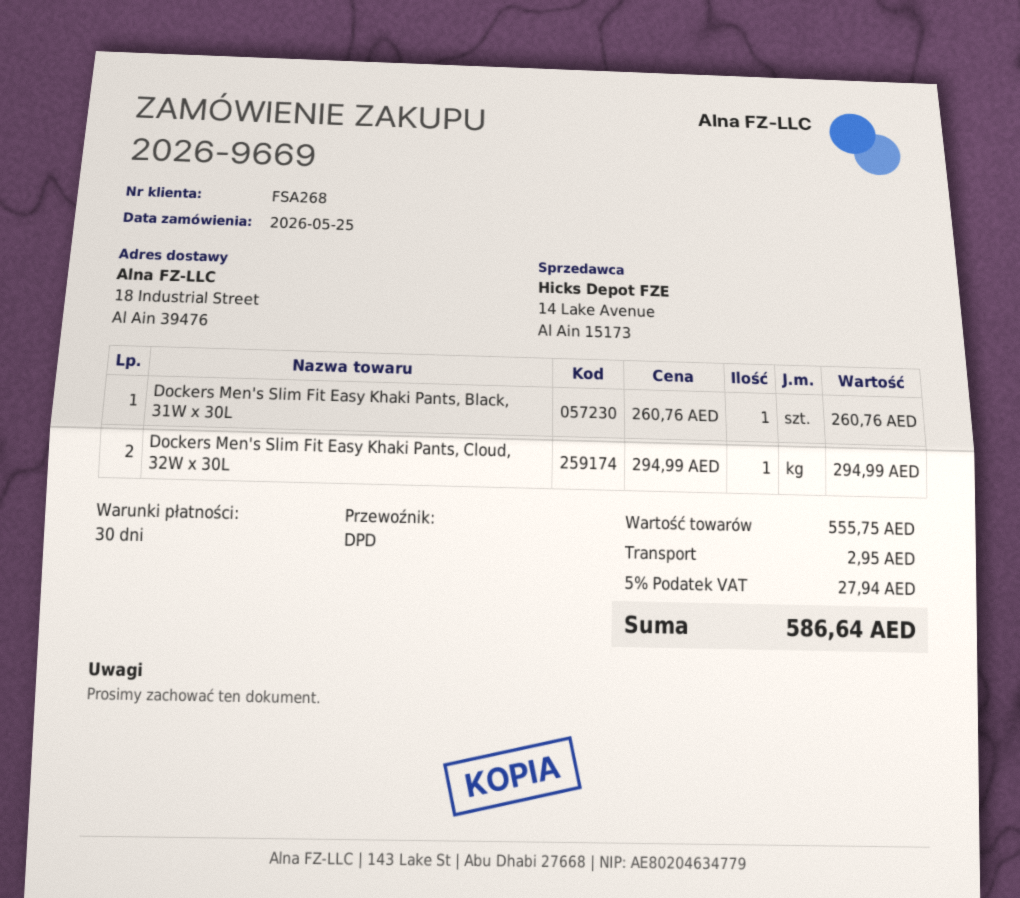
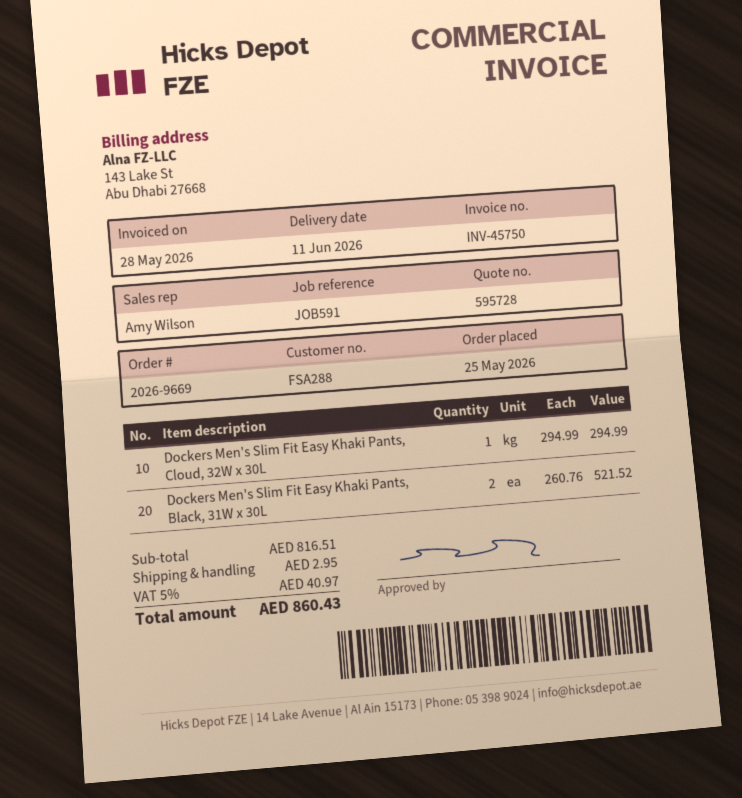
customer number: FSA268 -> FSA288
Dockers Men's Slim Fit Easy Khaki Pants, Black, 31W x 30L: 1 x 260.76 = 260.76 -> 2 x 260.76 = 521.52
subtotal: 555.75 -> 816.51
tax: 5% = 27.94 -> 5% = 40.97
total: 586.64 -> 860.43

